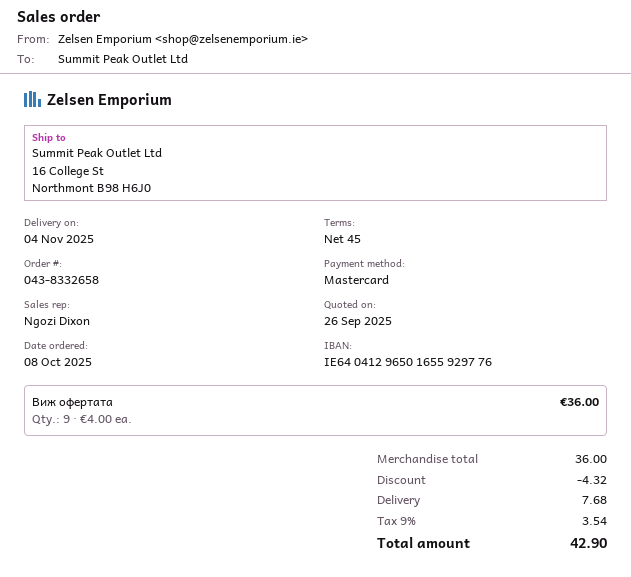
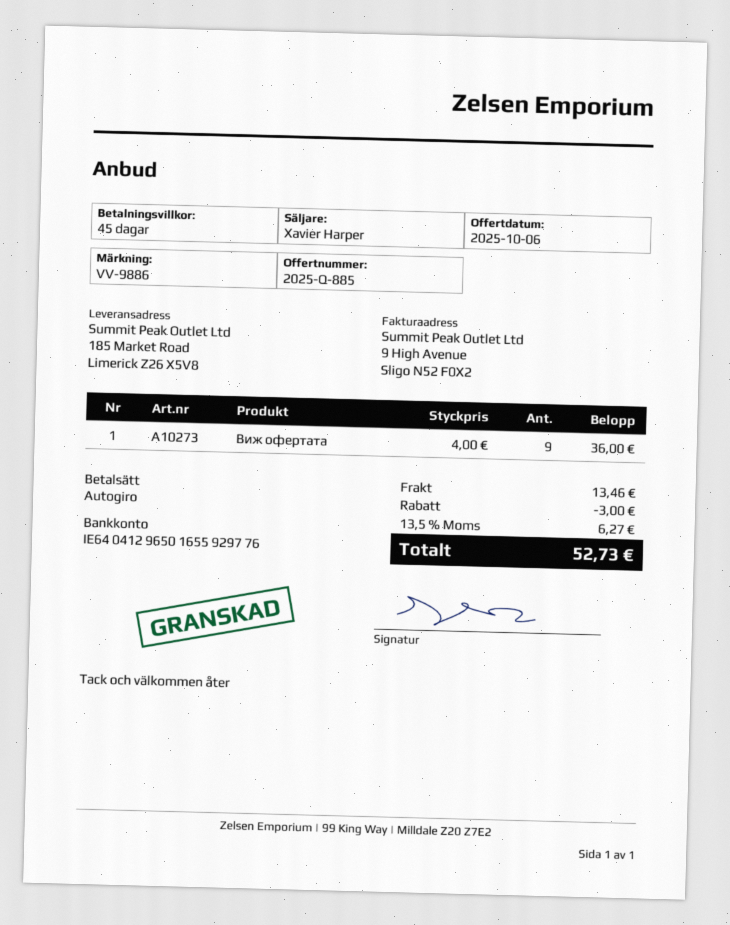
quote date: 2025-09-26 -> 2025-10-06
sales rep: Ngozi Dixon -> Xavier Harper
payment method: Mastercard -> direct debit
ship to: 16 College St, Northmont B98 H6J0 -> 185 Market Road, Limerick Z26 X5V8
discount: 4.32 -> 3.00
shipping: 7.68 -> 13.46
tax: 9% = 3.54 -> 13.5% = 6.27
total: 42.90 -> 52.73

